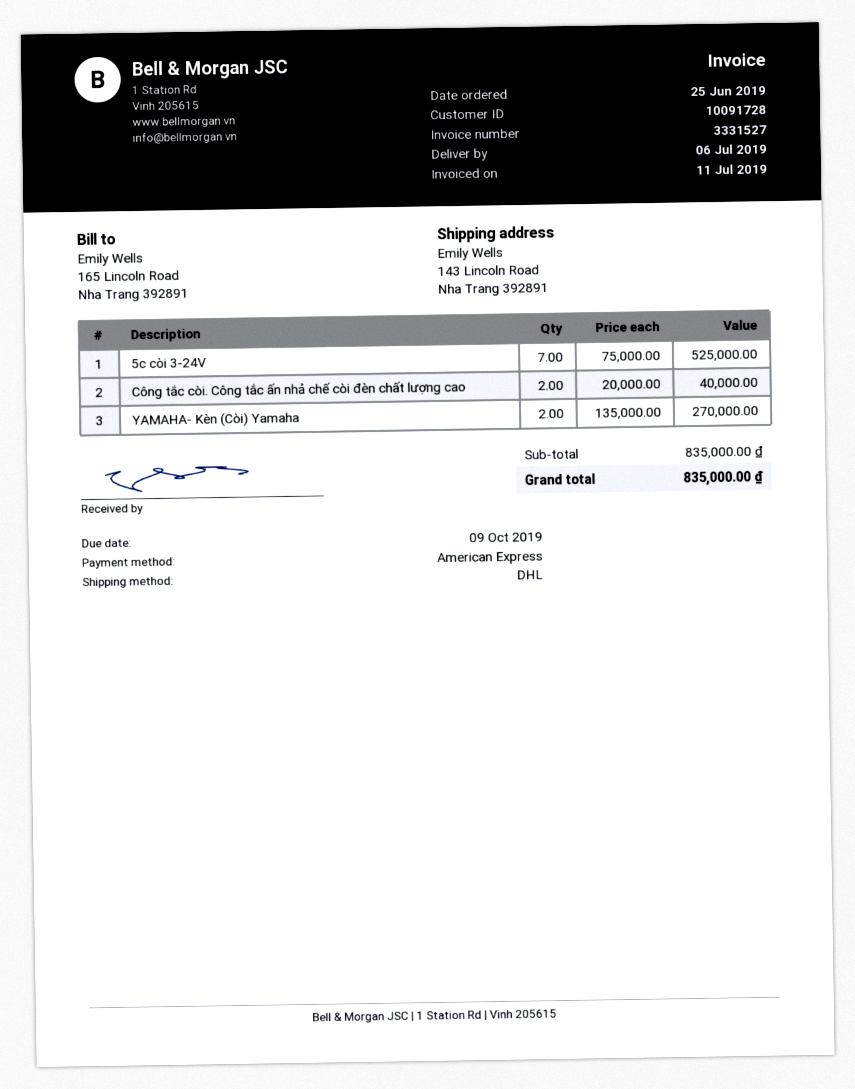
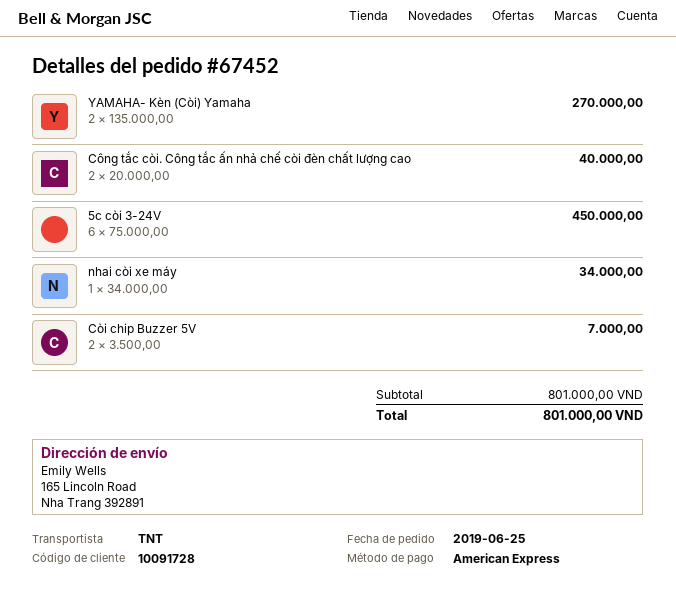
shipping method: DHL -> TNT
ship to: 143 Lincoln Road, Nha Trang 392891 -> 165 Lincoln Road, Nha Trang 392891
5c còi 3-24V: 7 x 75000.00 = 525000.00 -> 6 x 75000.00 = 450000.00
nhai còi xe máy: none -> 1 x 34000.00 = 34000.00
Còi chip Buzzer 5V: none -> 2 x 3500.00 = 7000.00
subtotal: 835000.00 -> 801000.00
total: 835000.00 -> 801000.00

